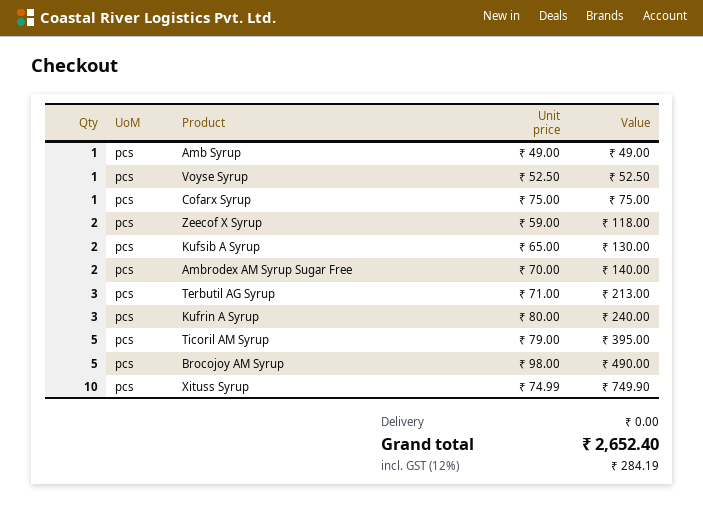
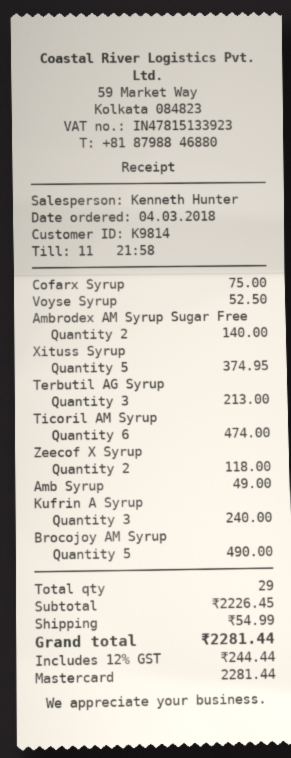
Kufsib A Syrup: 2 for 130.00 -> none
Ticoril AM Syrup: 5 for 395.00 -> 6 for 474.00
Xituss Syrup: 10 for 749.90 -> 5 for 374.95
shipping: 0.00 -> 54.99
tax: 12% = 284.19 -> 12% = 244.44
total: 2652.40 -> 2281.44

